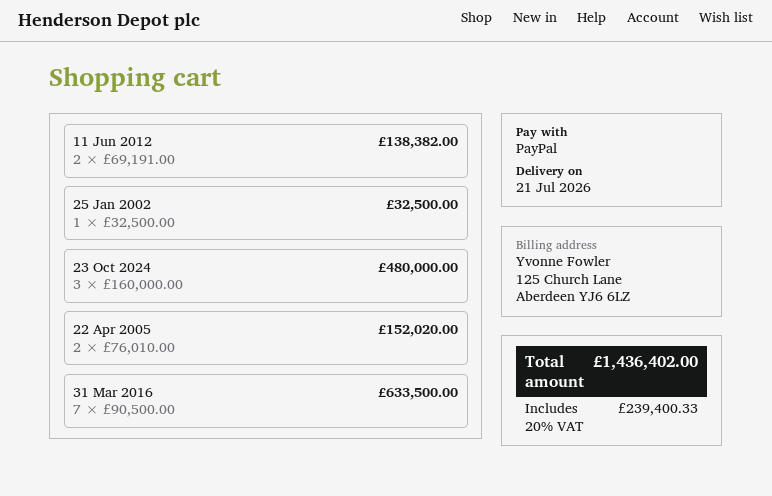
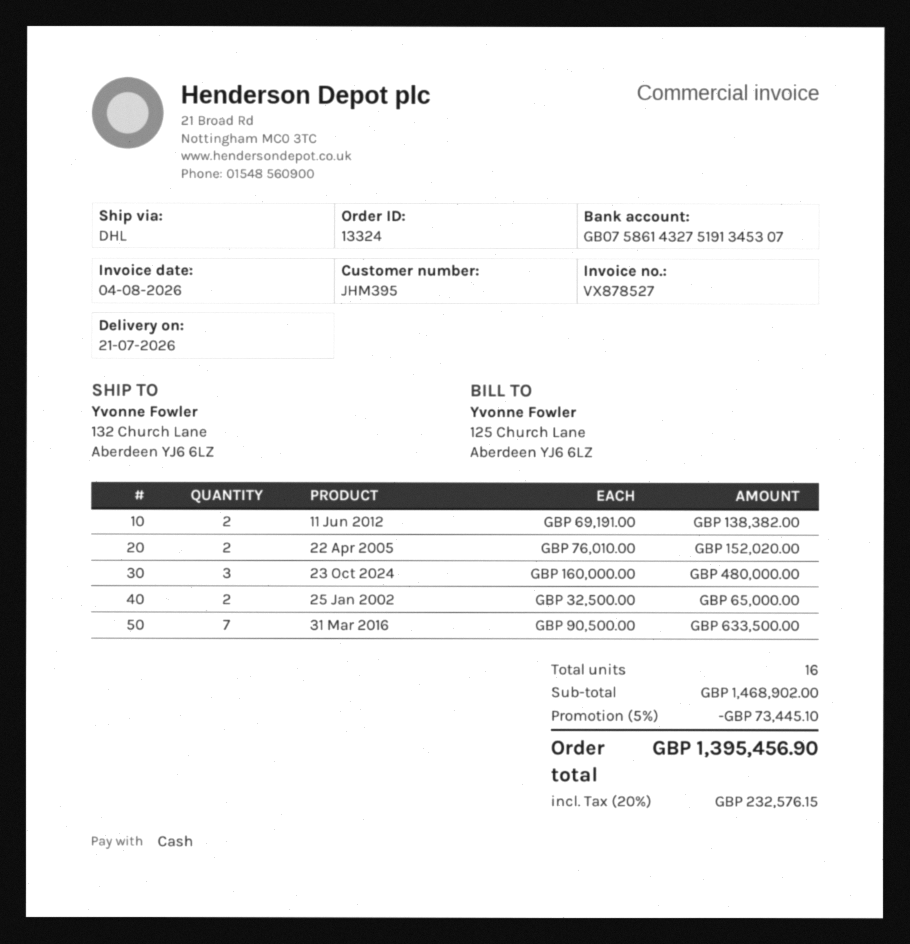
payment method: PayPal -> cash
25 Jan 2002: 1 x 32500.00 = 32500.00 -> 2 x 32500.00 = 65000.00
discount: none -> 5% = 73445.10
tax: 20% = 239400.33 -> 20% = 232576.15
total: 1436402.00 -> 1395456.90

